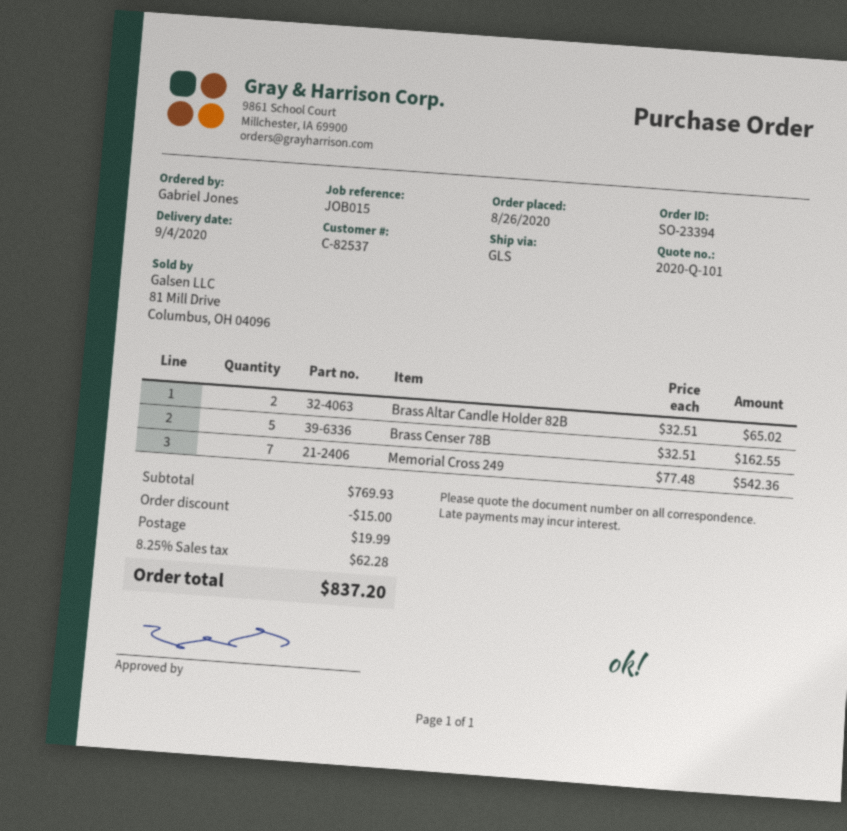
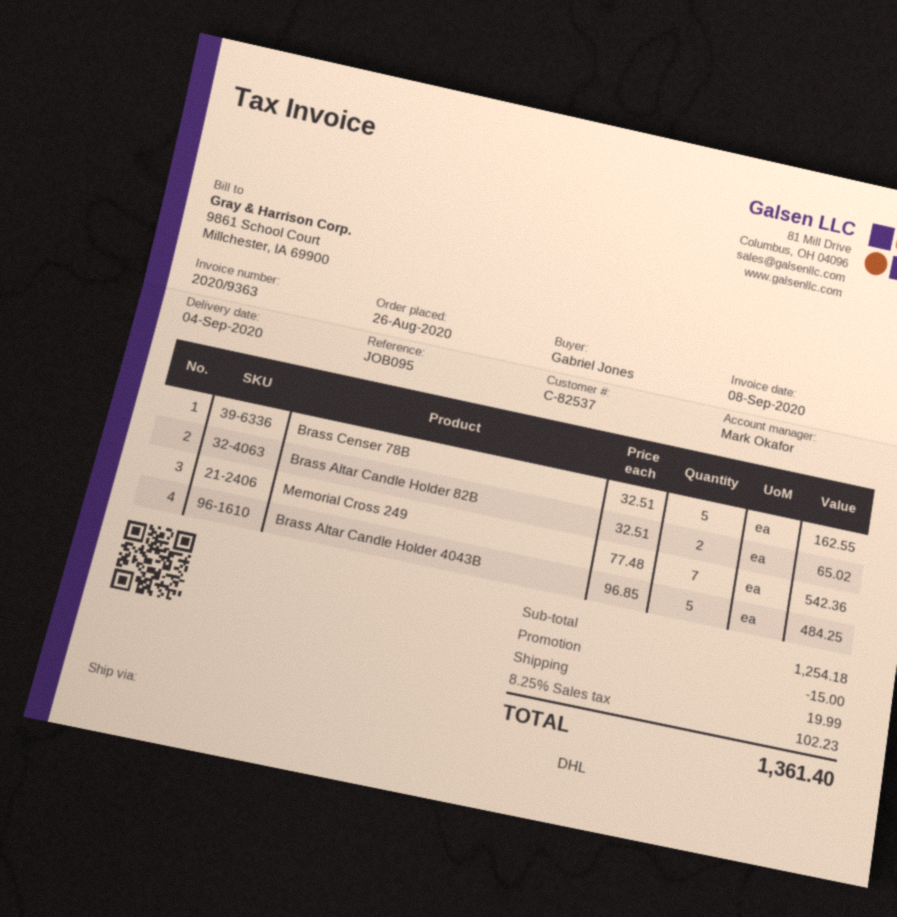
reference: JOB015 -> JOB095
shipping method: GLS -> DHL
Brass Altar Candle Holder 4043B: none -> 5 x 96.85 = 484.25
subtotal: 769.93 -> 1254.18
tax: 8.25% = 62.28 -> 8.25% = 102.23
total: 837.20 -> 1361.40

